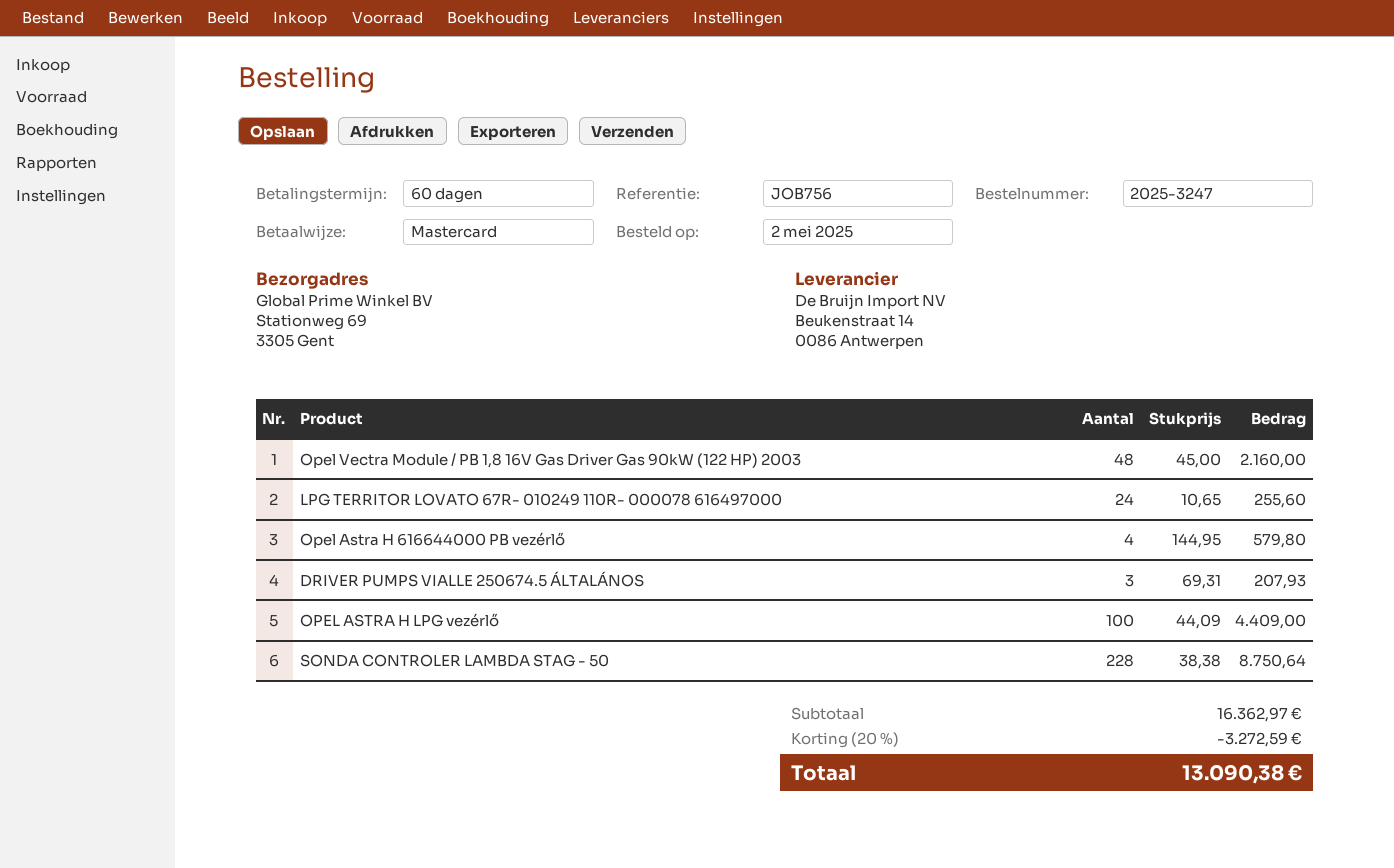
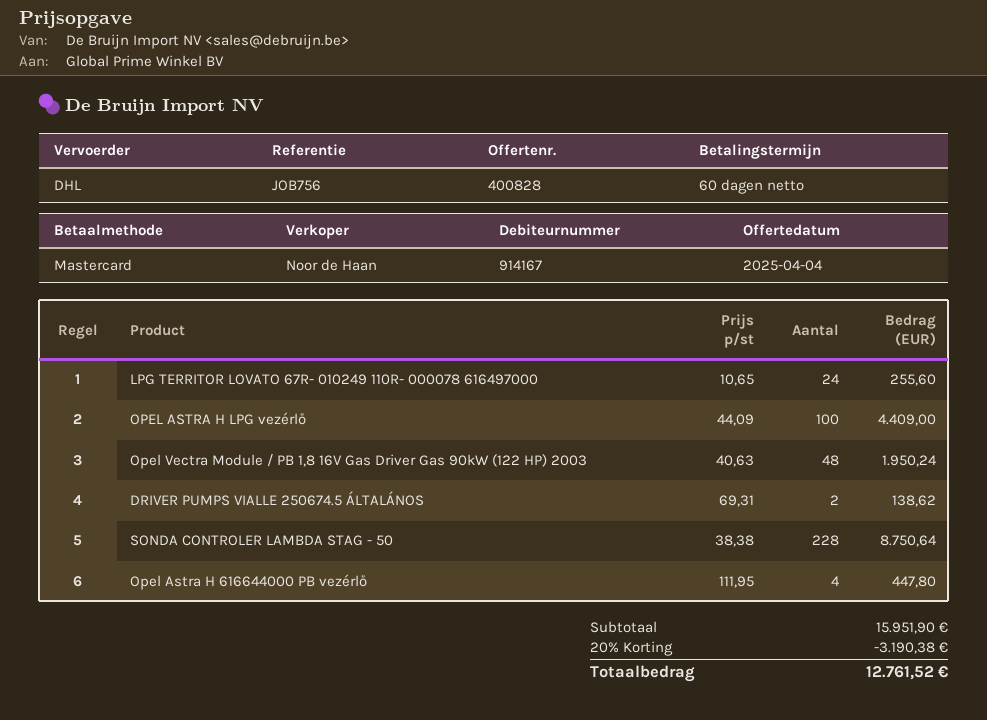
Opel Vectra Module / PB 1,8 16V Gas Driver Gas 90kW (122 HP) 2003: 48 x 45.00 = 2160.00 -> 48 x 40.63 = 1950.24
Opel Astra H 616644000 PB vezérlő: 4 x 144.95 = 579.80 -> 4 x 111.95 = 447.80
DRIVER PUMPS VIALLE 250674.5 ÁLTALÁNOS: 3 x 69.31 = 207.93 -> 2 x 69.31 = 138.62
subtotal: 16362.97 -> 15951.90
discount: 20% = 3272.59 -> 20% = 3190.38
total: 13090.38 -> 12761.52

